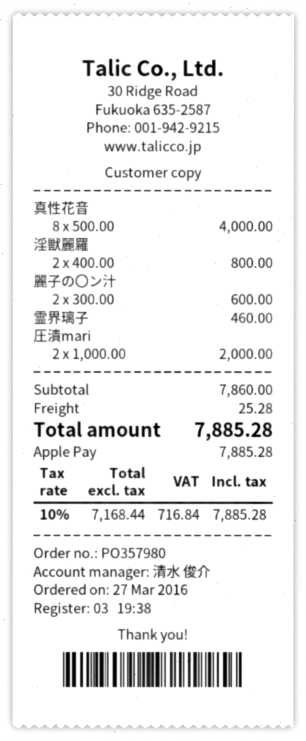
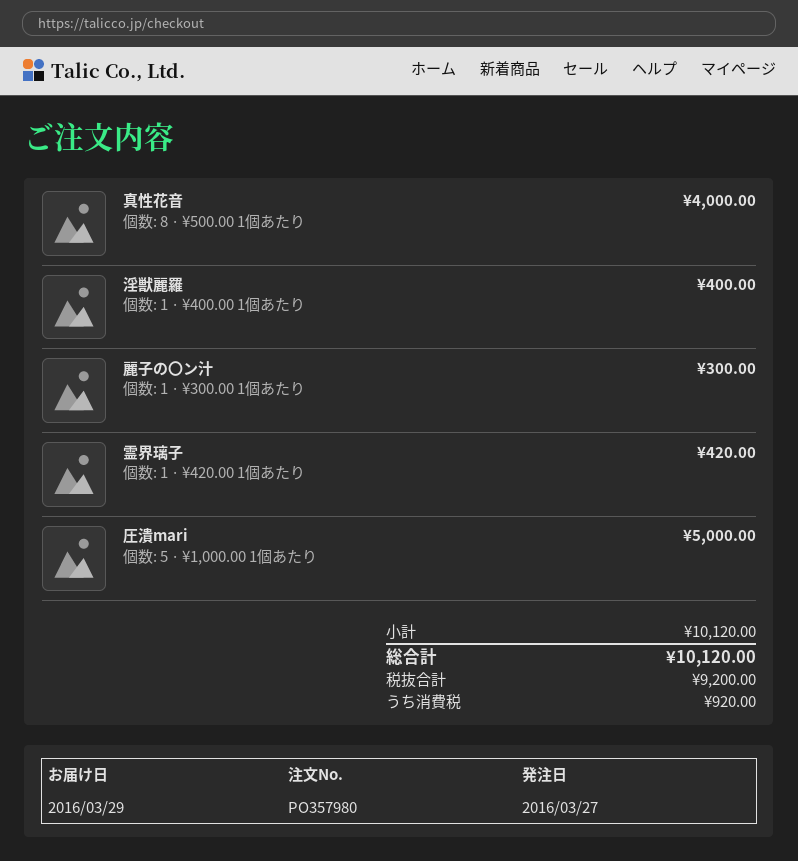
淫獣麗羅: 2 x 400.00 = 800.00 -> 1 x 400.00 = 400.00
麗子の〇ン汁: 2 x 300.00 = 600.00 -> 1 x 300.00 = 300.00
霊界璃子: 1 x 460.00 = 460.00 -> 1 x 420.00 = 420.00
圧潰mari: 2 x 1000.00 = 2000.00 -> 5 x 1000.00 = 5000.00
subtotal: 7860.00 -> 10120.00
shipping: 25.28 -> none
net: 7168.44 -> 9200.00
tax: 716.84 -> 920.00
total: 7885.28 -> 10120.00

